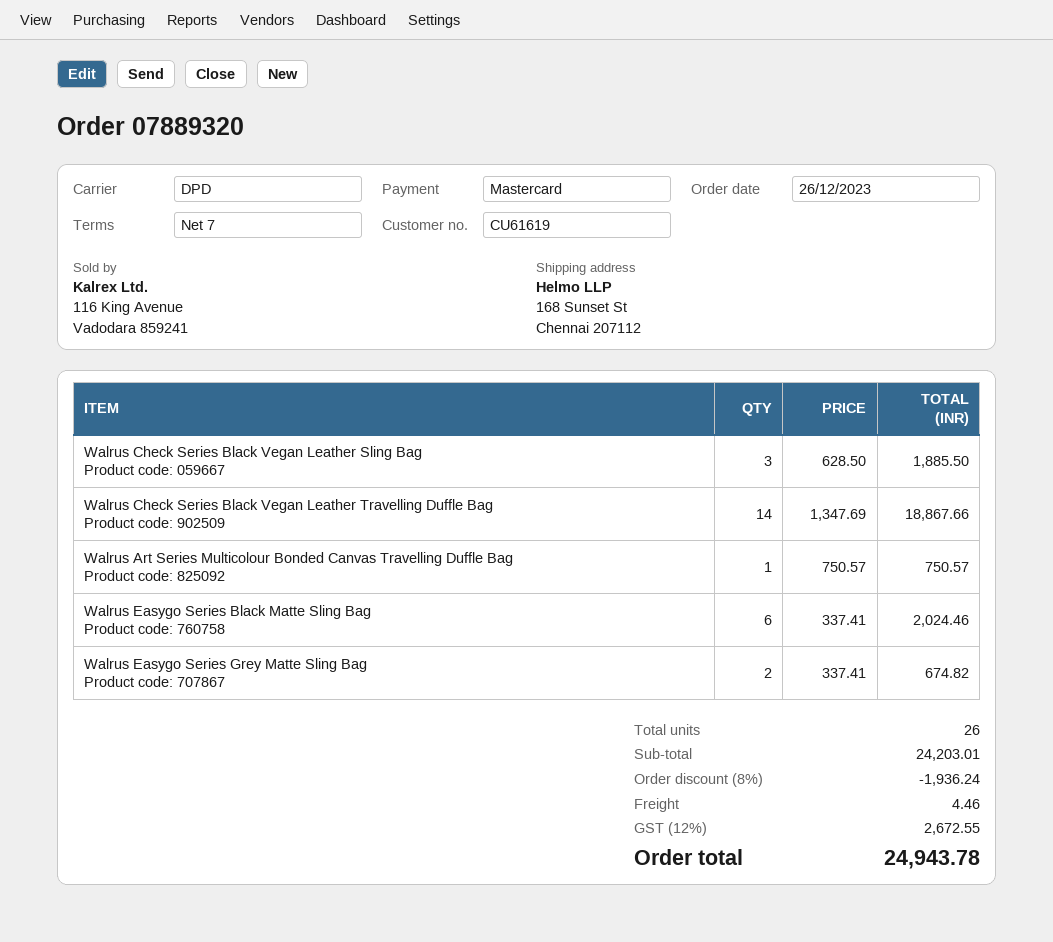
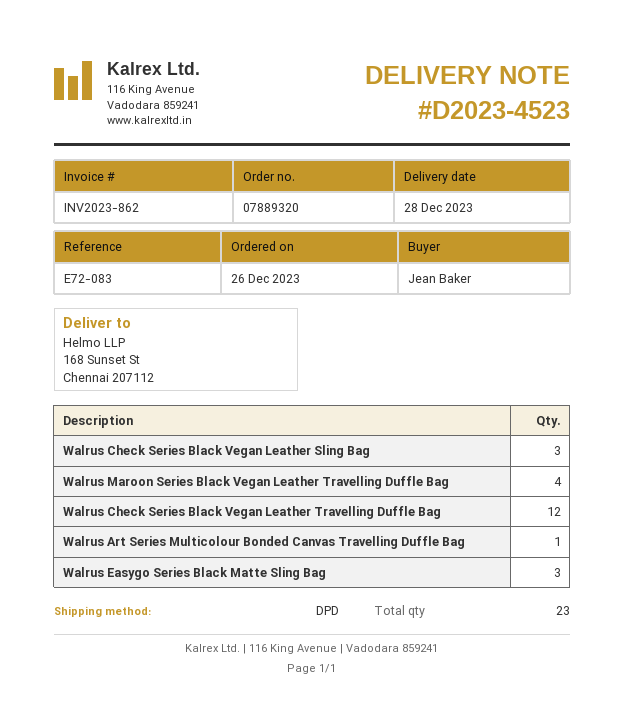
Walrus Check Series Black Vegan Leather Travelling Duffle Bag: 14 -> 12
Walrus Easygo Series Black Matte Sling Bag: 6 -> 3
Walrus Easygo Series Grey Matte Sling Bag: 2 -> none
Walrus Maroon Series Black Vegan Leather Travelling Duffle Bag: none -> 4
total quantity: 26 -> 23

